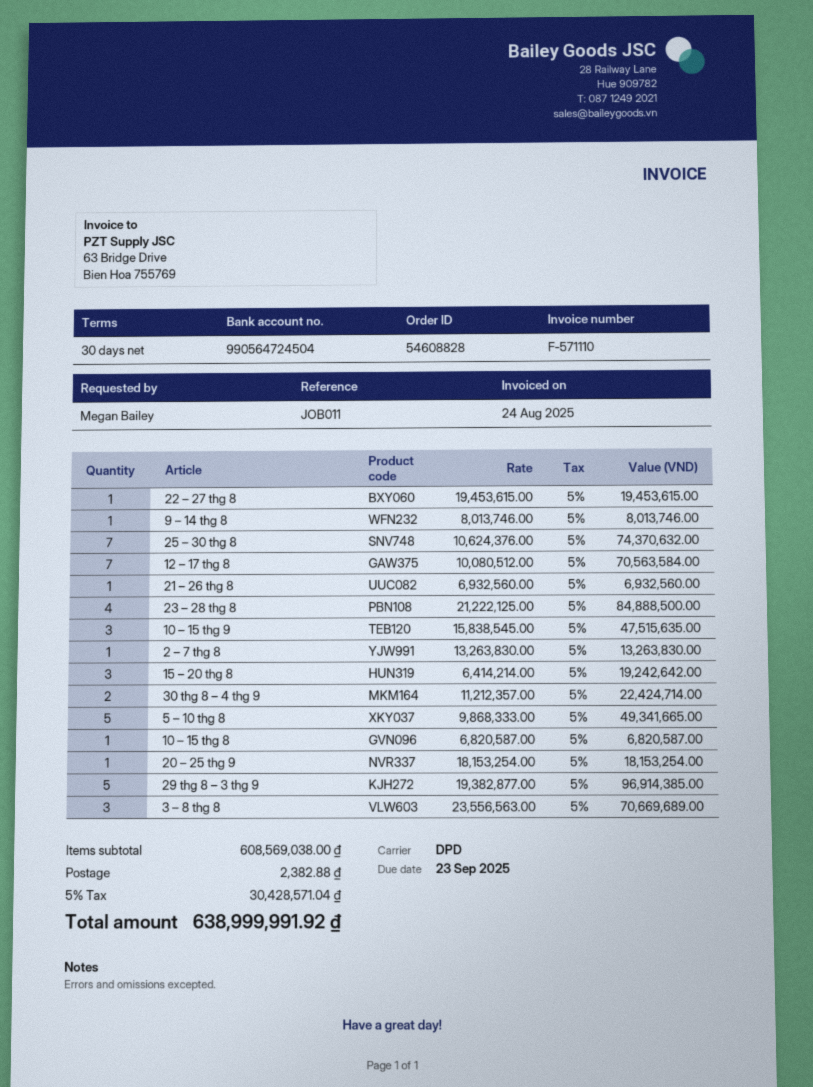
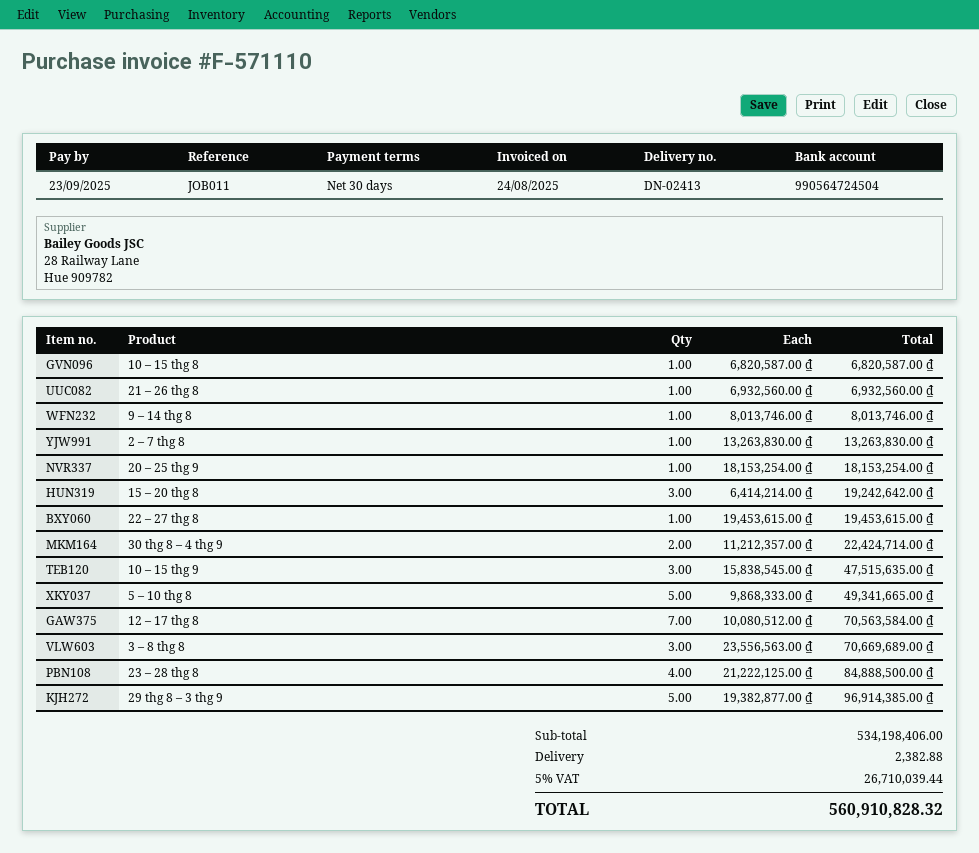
25 – 30 thg 8: 7 x 10624376.00 = 74370632.00 -> none
subtotal: 608569038.00 -> 534198406.00
tax: 5% = 30428571.04 -> 5% = 26710039.44
total: 638999991.92 -> 560910828.32

